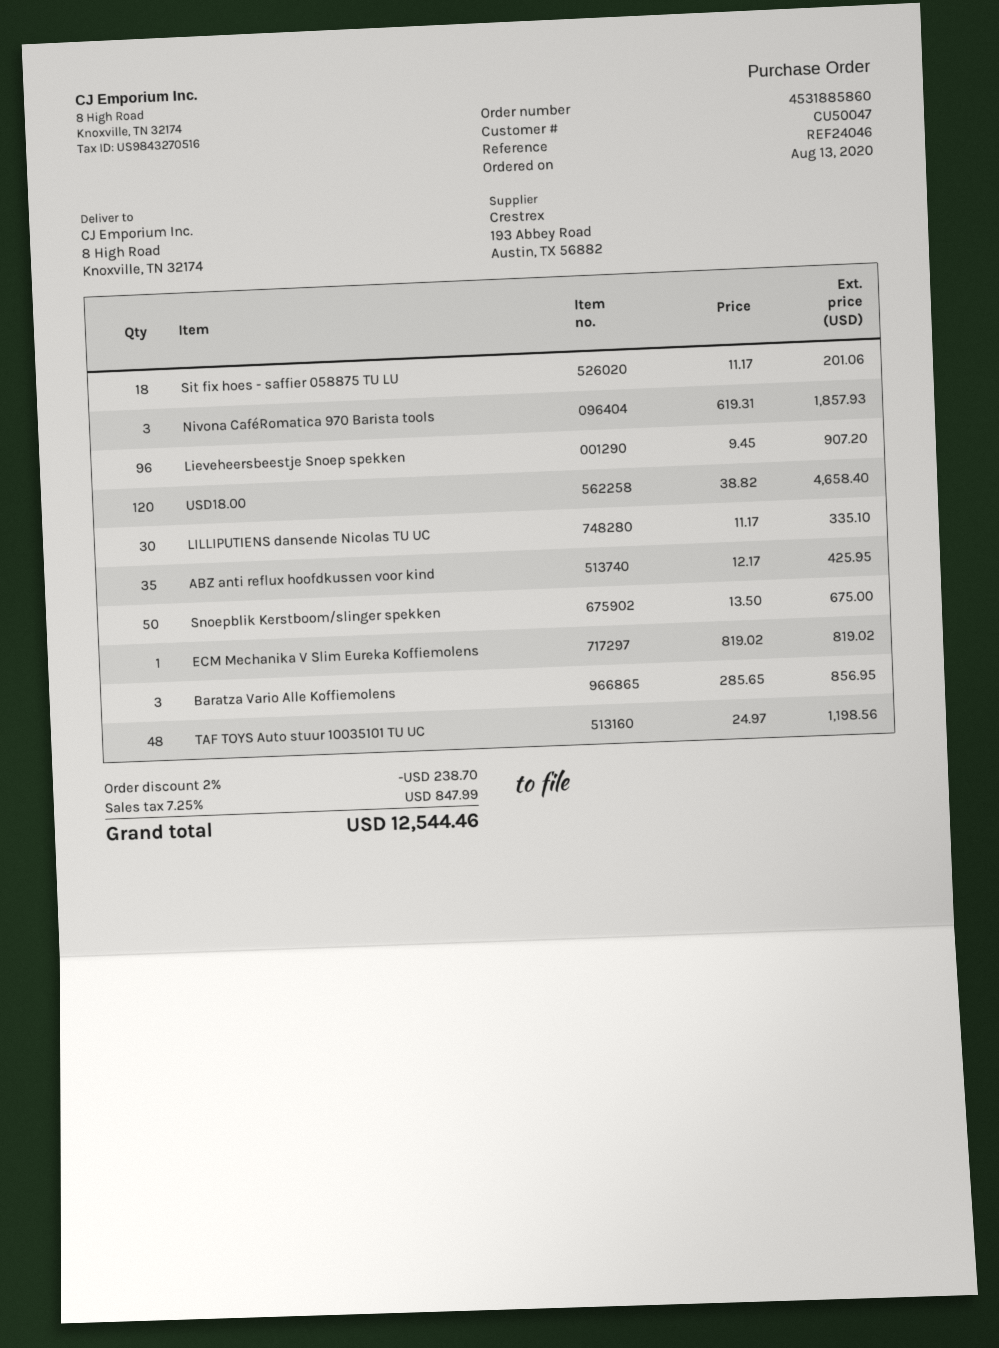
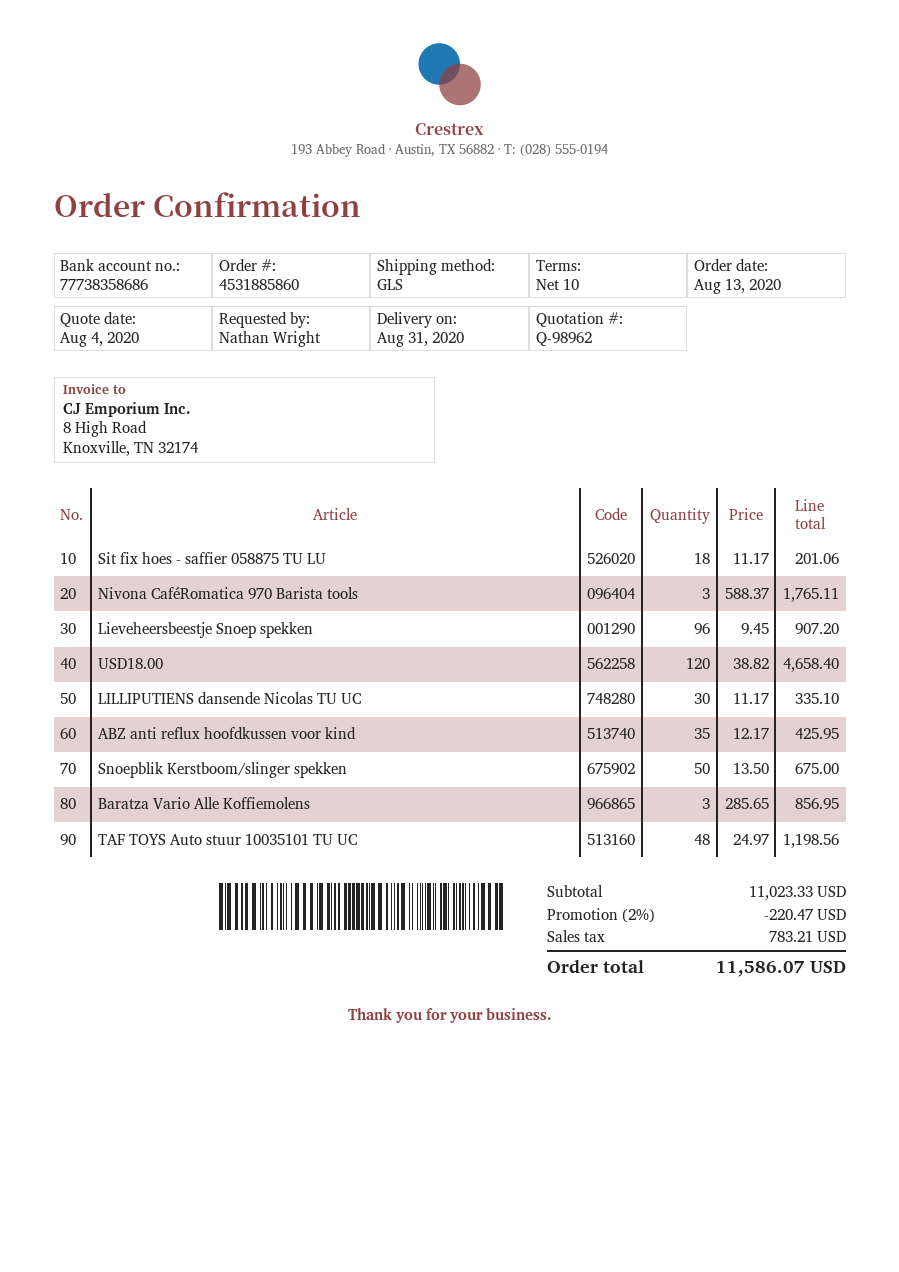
Nivona CaféRomatica 970 Barista tools: 3 x 619.31 = 1857.93 -> 3 x 588.37 = 1765.11
ECM Mechanika V Slim Eureka Koffiemolens: 1 x 819.02 = 819.02 -> none
discount: 2% = 238.70 -> 2% = 220.47
tax: 847.99 -> 783.21
total: 12544.46 -> 11586.07

